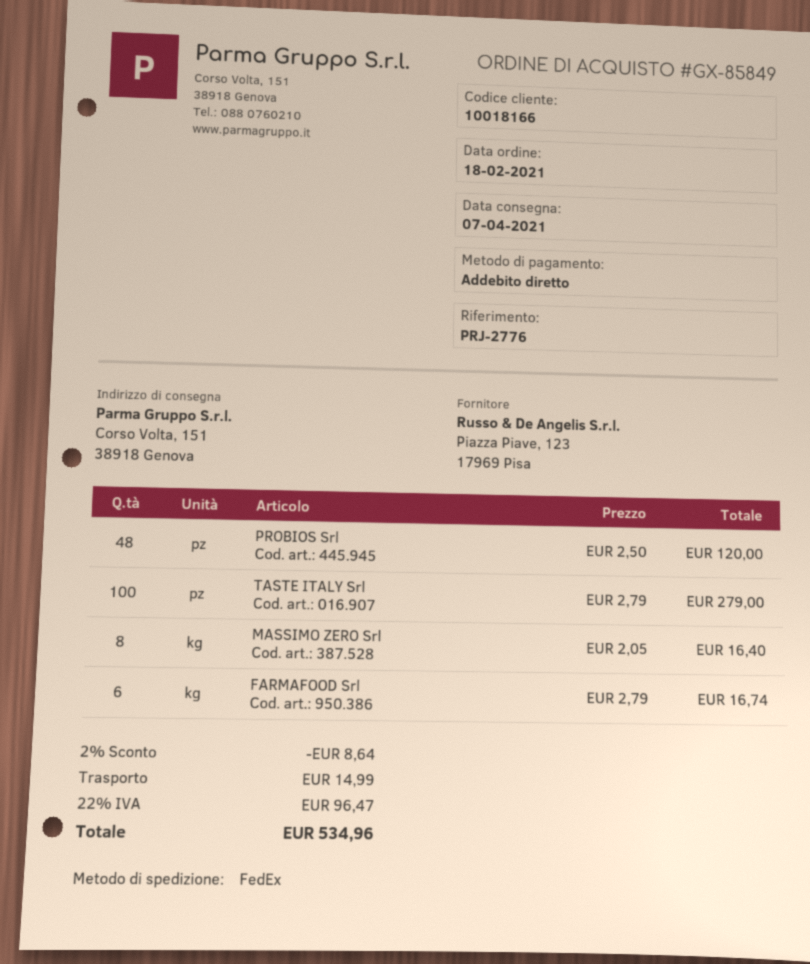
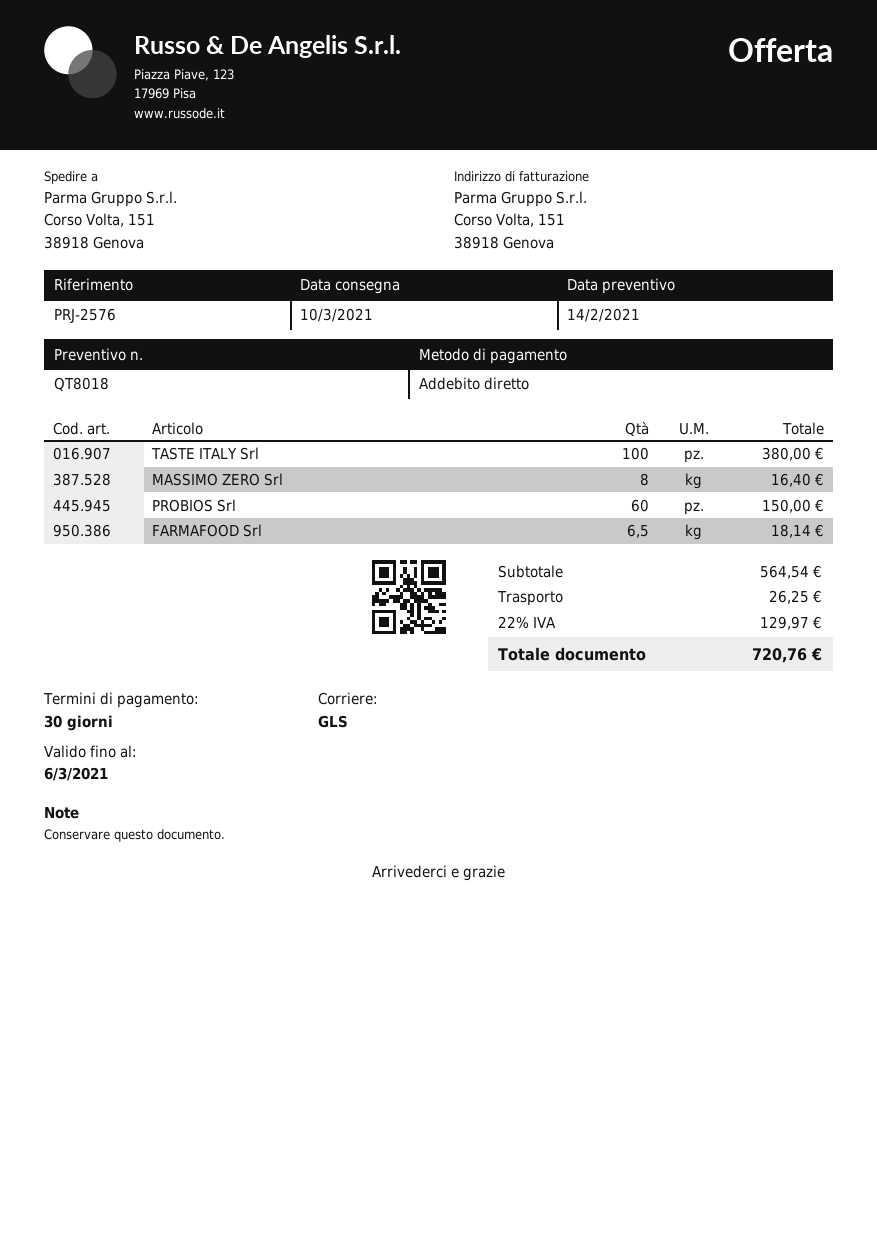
delivery date: 2021-04-07 -> 2021-03-10
reference: PRJ-2776 -> PRJ-2576
shipping method: FedEx -> GLS
PROBIOS Srl: 48 for 120.00 -> 60 for 150.00
TASTE ITALY Srl: 100 for 279.00 -> 100 for 380.00
FARMAFOOD Srl: 6 for 16.74 -> 6.5 for 18.14
discount: 2% = 8.64 -> none
shipping: 14.99 -> 26.25
tax: 22% = 96.47 -> 22% = 129.97
total: 534.96 -> 720.76

